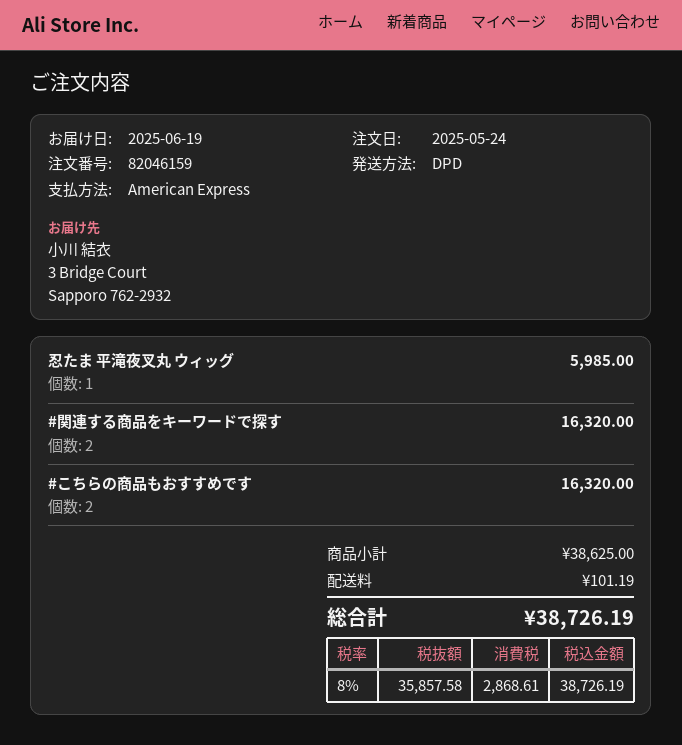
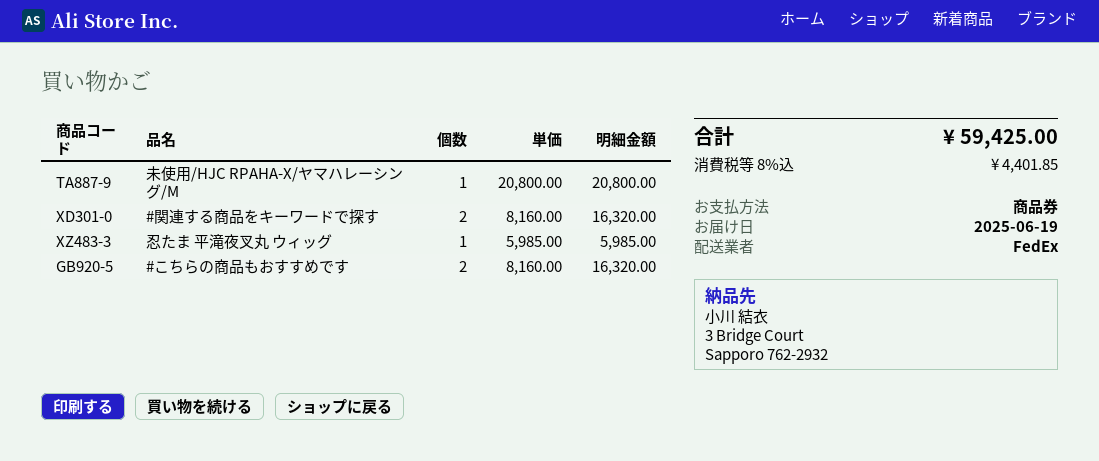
payment method: American Express -> gift card
shipping method: DPD -> FedEx
未使用/HJC RPAHA-X/ヤマハレーシング/M: none -> 1 for 20800.00
shipping: 101.19 -> none
tax: 8% = 2868.61 -> 8% = 4401.85
total: 38726.19 -> 59425.00

